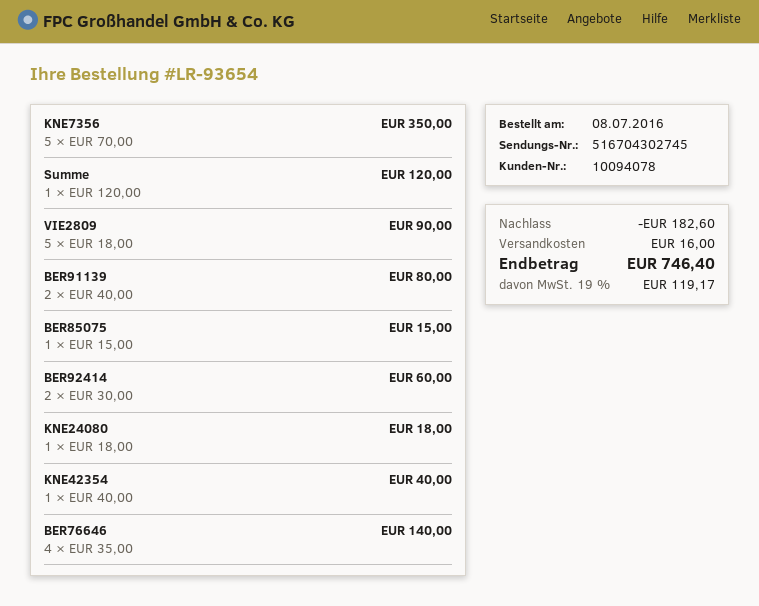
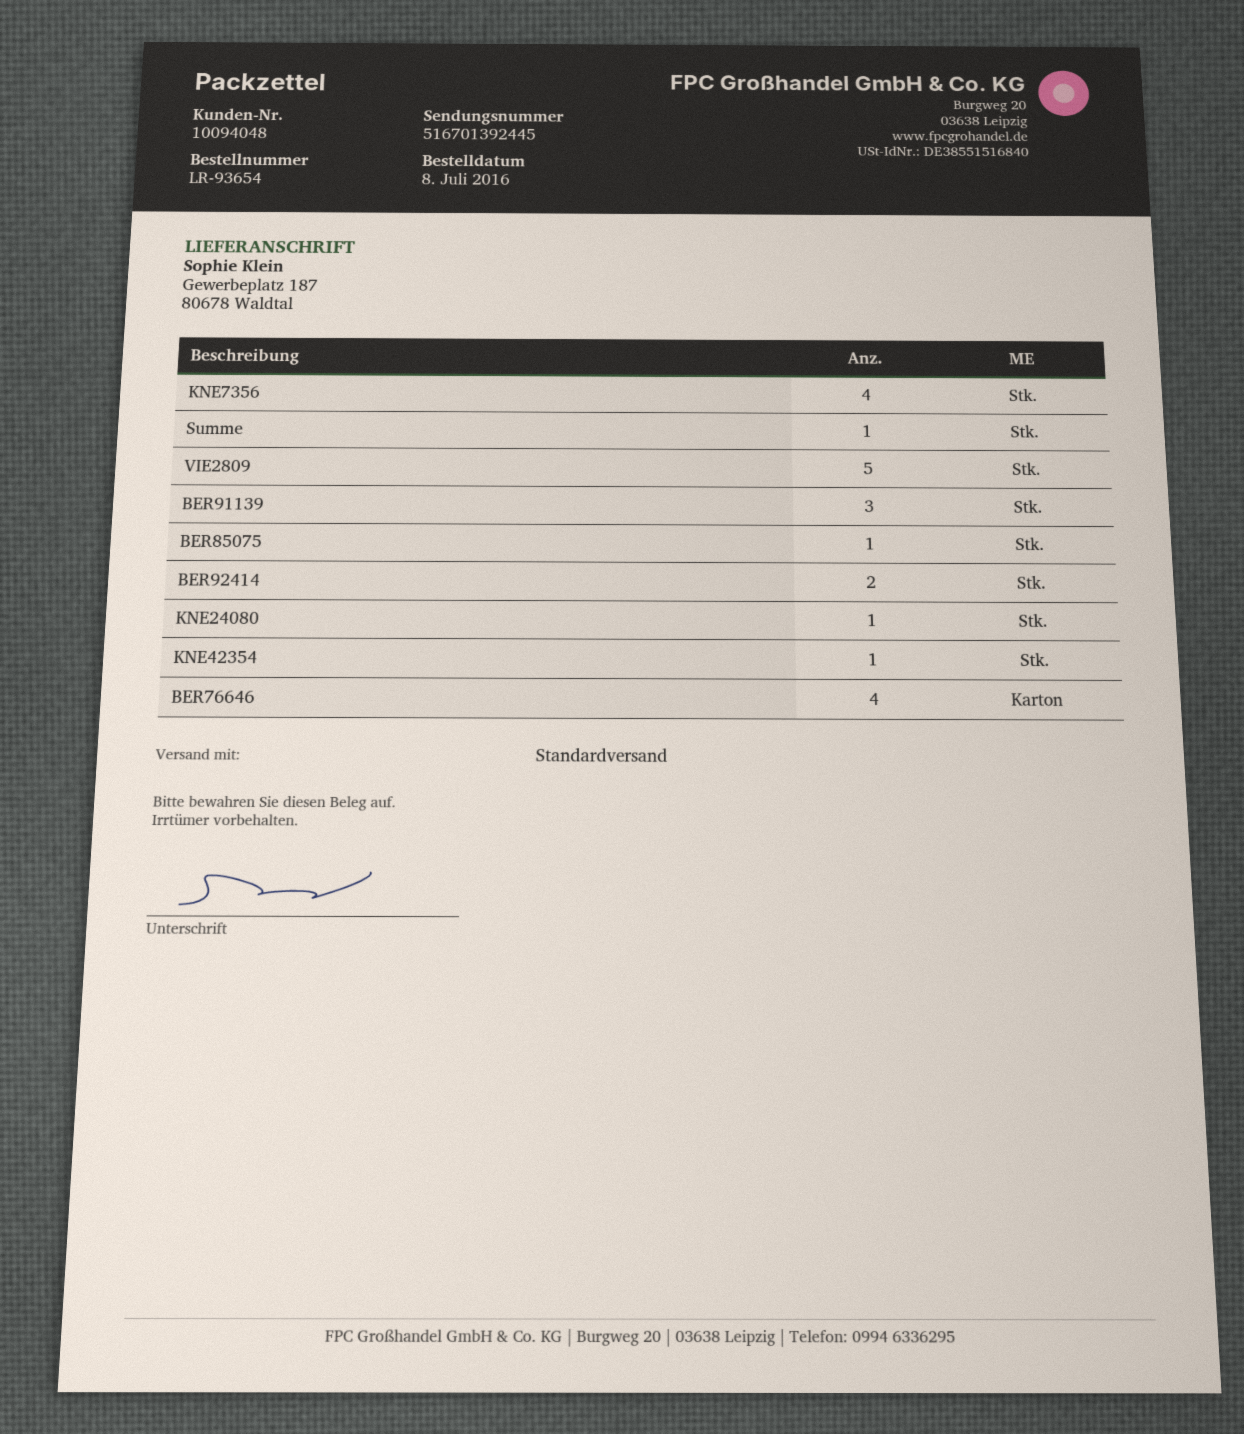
customer number: 10094078 -> 10094048
tracking number: 516704302745 -> 516701392445
KNE7356: 5 -> 4
BER91139: 2 -> 3

